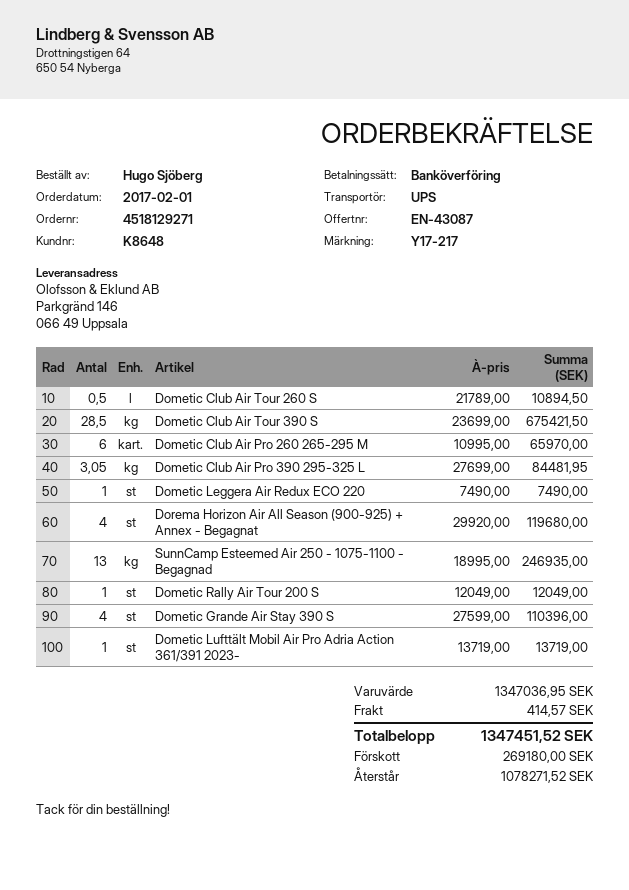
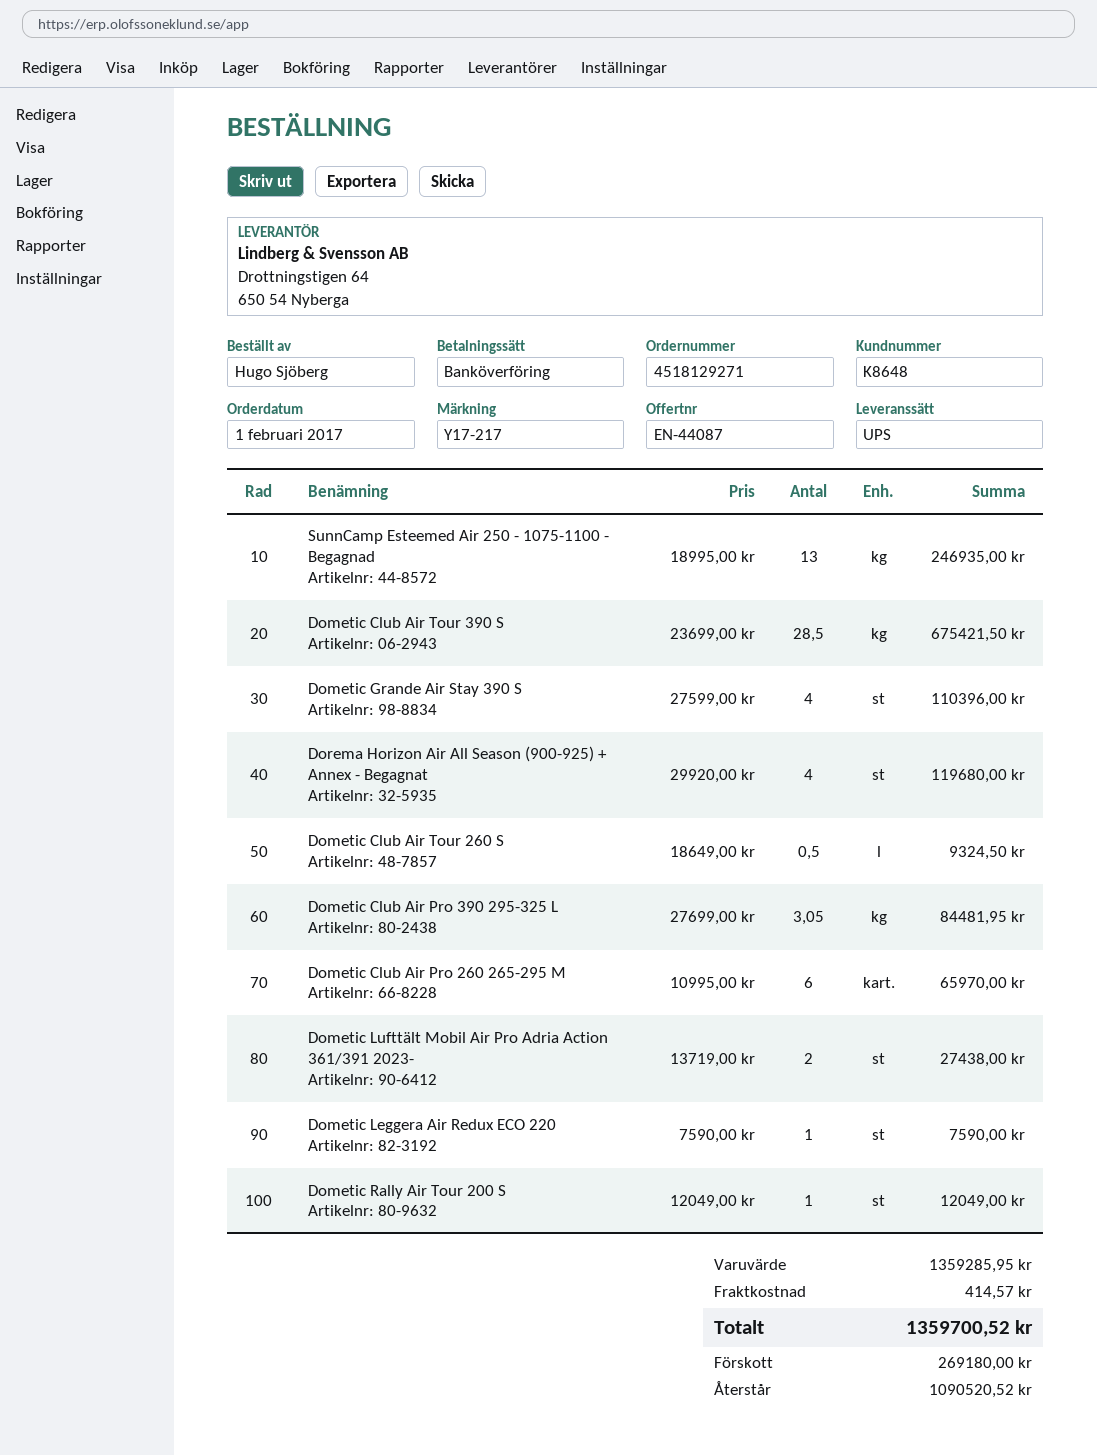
quote number: EN-43087 -> EN-44087
Dometic Club Air Tour 260 S: 0.5 x 21789.00 = 10894.50 -> 0.5 x 18649.00 = 9324.50
Dometic Leggera Air Redux ECO 220: 1 x 7490.00 = 7490.00 -> 1 x 7590.00 = 7590.00
Dometic Lufttält Mobil Air Pro Adria Action 361/391 2023-: 1 x 13719.00 = 13719.00 -> 2 x 13719.00 = 27438.00
subtotal: 1347036.95 -> 1359285.95
total: 1347451.52 -> 1359700.52
balance: 1078271.52 -> 1090520.52

